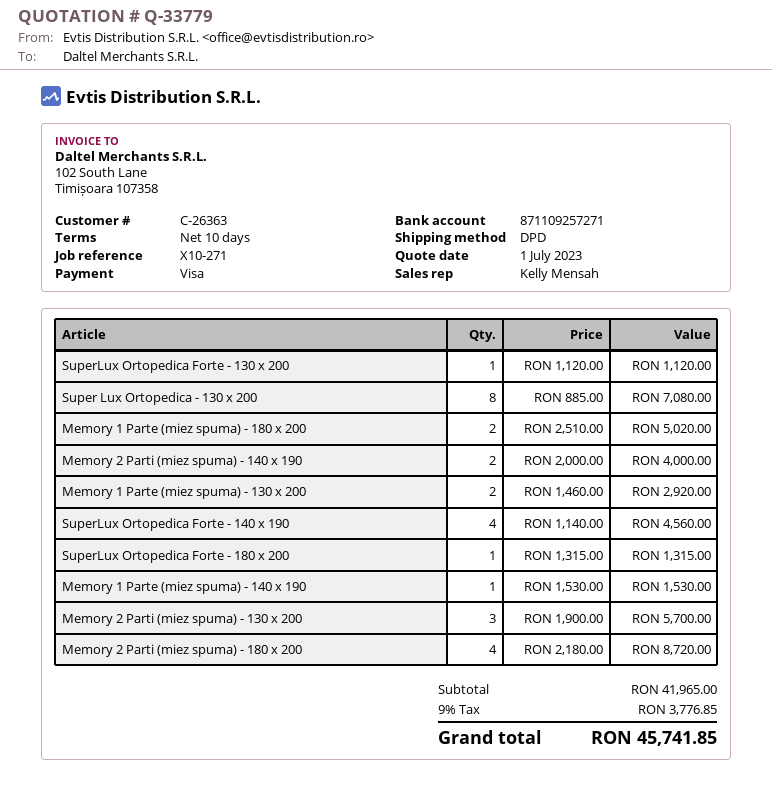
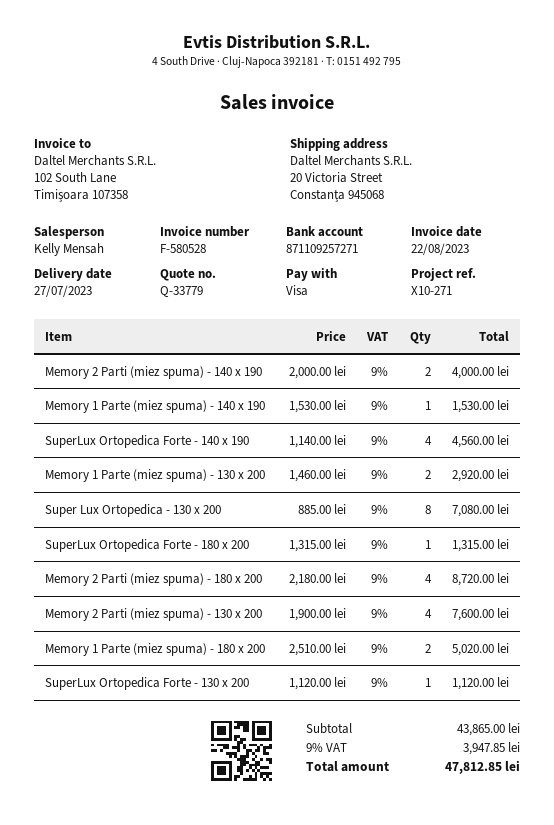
Memory 2 Parti (miez spuma) - 130 x 200: 3 x 1900.00 = 5700.00 -> 4 x 1900.00 = 7600.00
subtotal: 41965.00 -> 43865.00
tax: 9% = 3776.85 -> 9% = 3947.85
total: 45741.85 -> 47812.85

